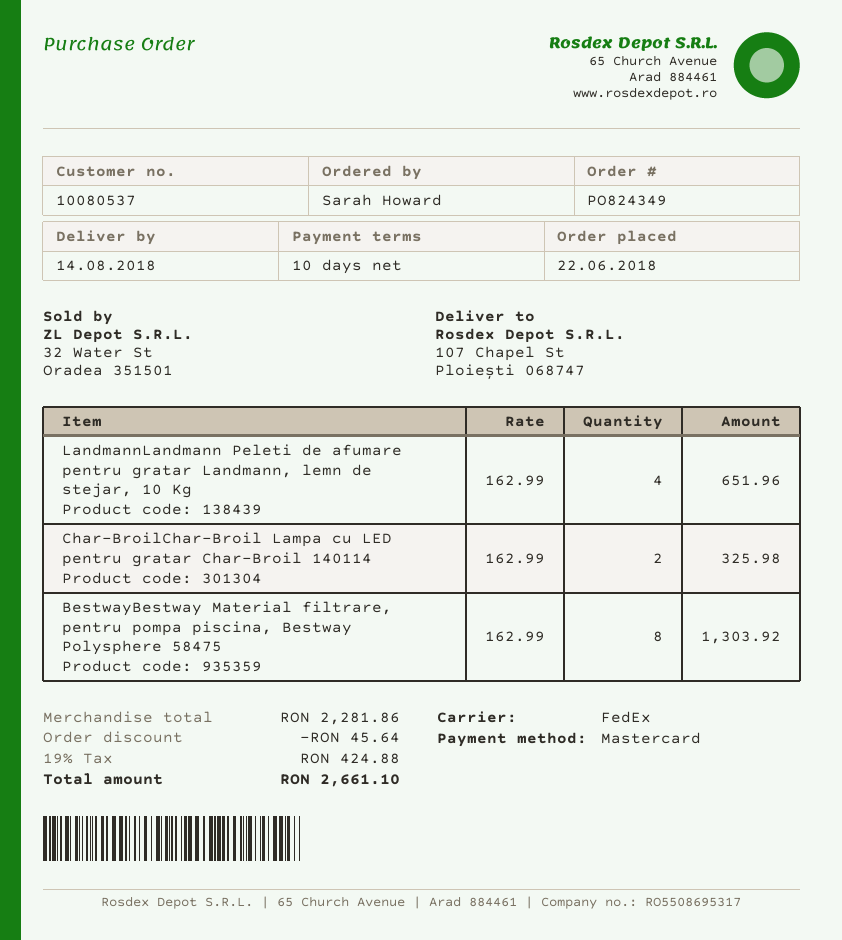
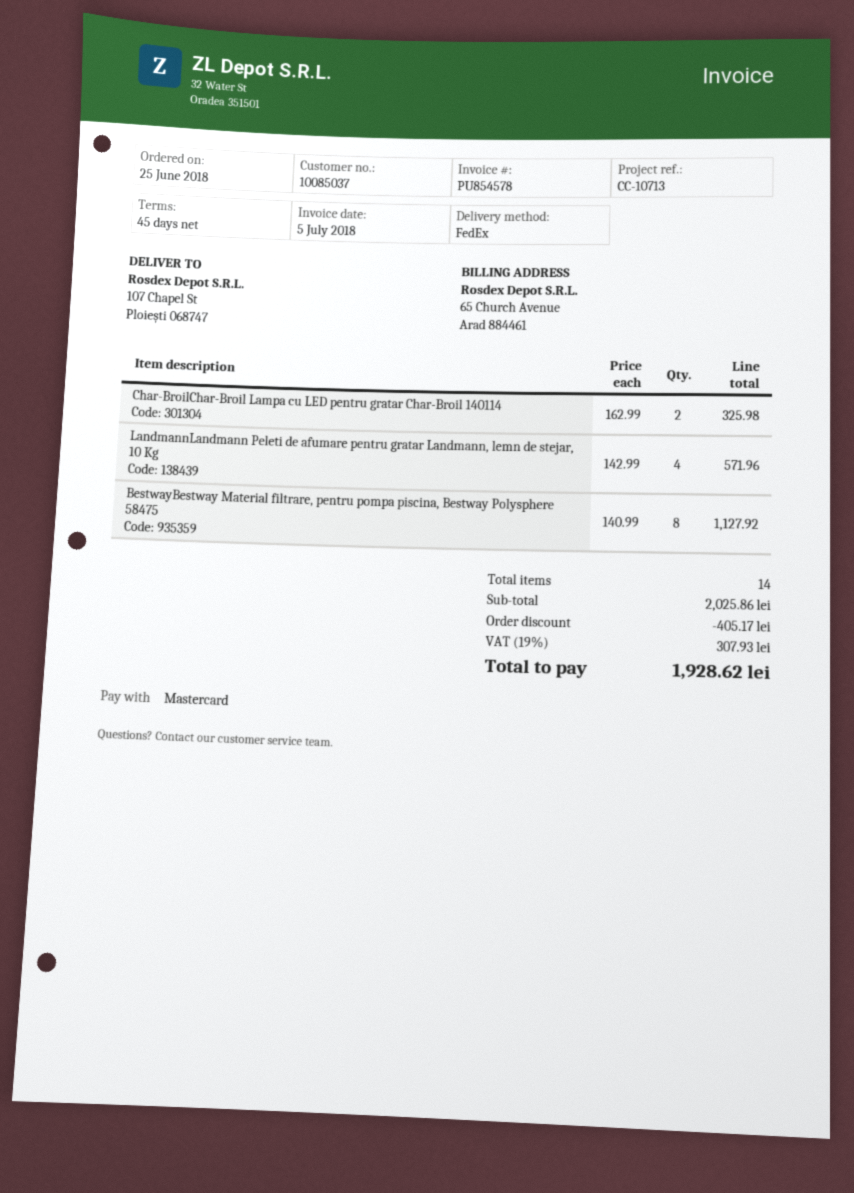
order date: 2018-06-22 -> 2018-06-25
payment terms: 10 days -> 45 days
customer number: 10080537 -> 10085037
LandmannLandmann Peleti de afumare pentru gratar Landmann, lemn de stejar, 10 Kg: 4 x 162.99 = 651.96 -> 4 x 142.99 = 571.96
BestwayBestway Material filtrare, pentru pompa piscina, Bestway Polysphere 58475: 8 x 162.99 = 1303.92 -> 8 x 140.99 = 1127.92
subtotal: 2281.86 -> 2025.86
discount: 45.64 -> 405.17
tax: 19% = 424.88 -> 19% = 307.93
total: 2661.10 -> 1928.62

